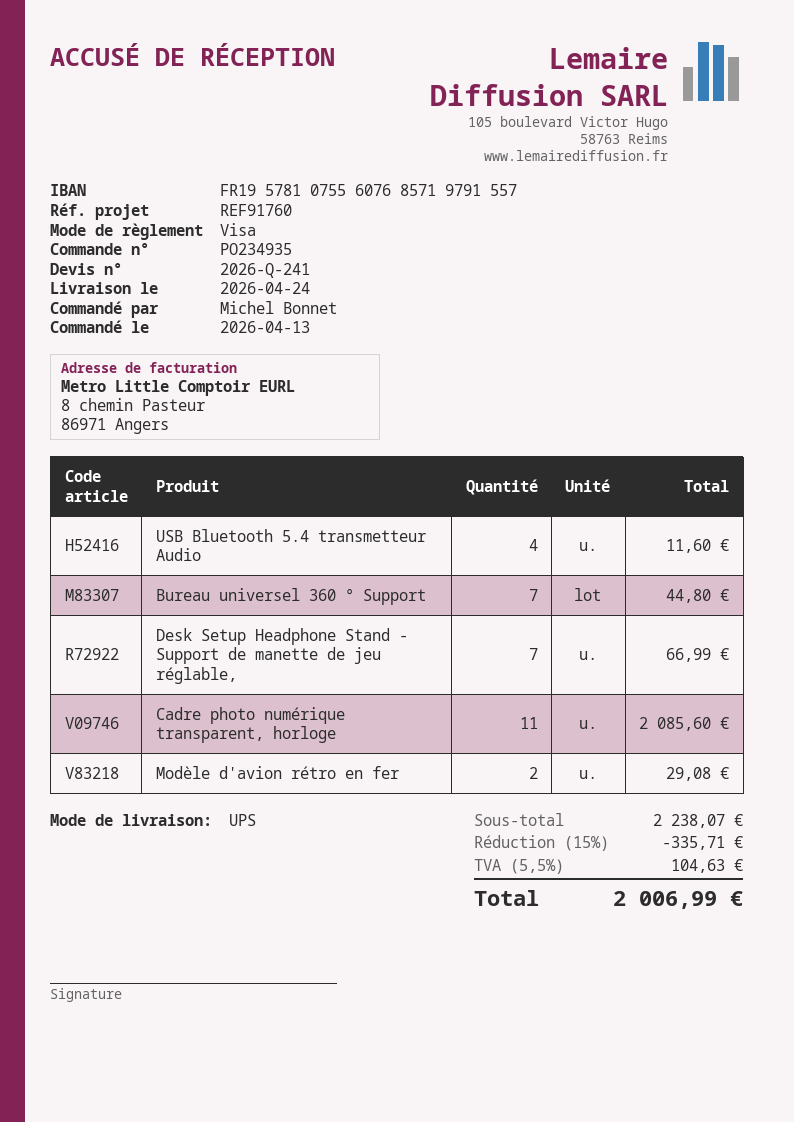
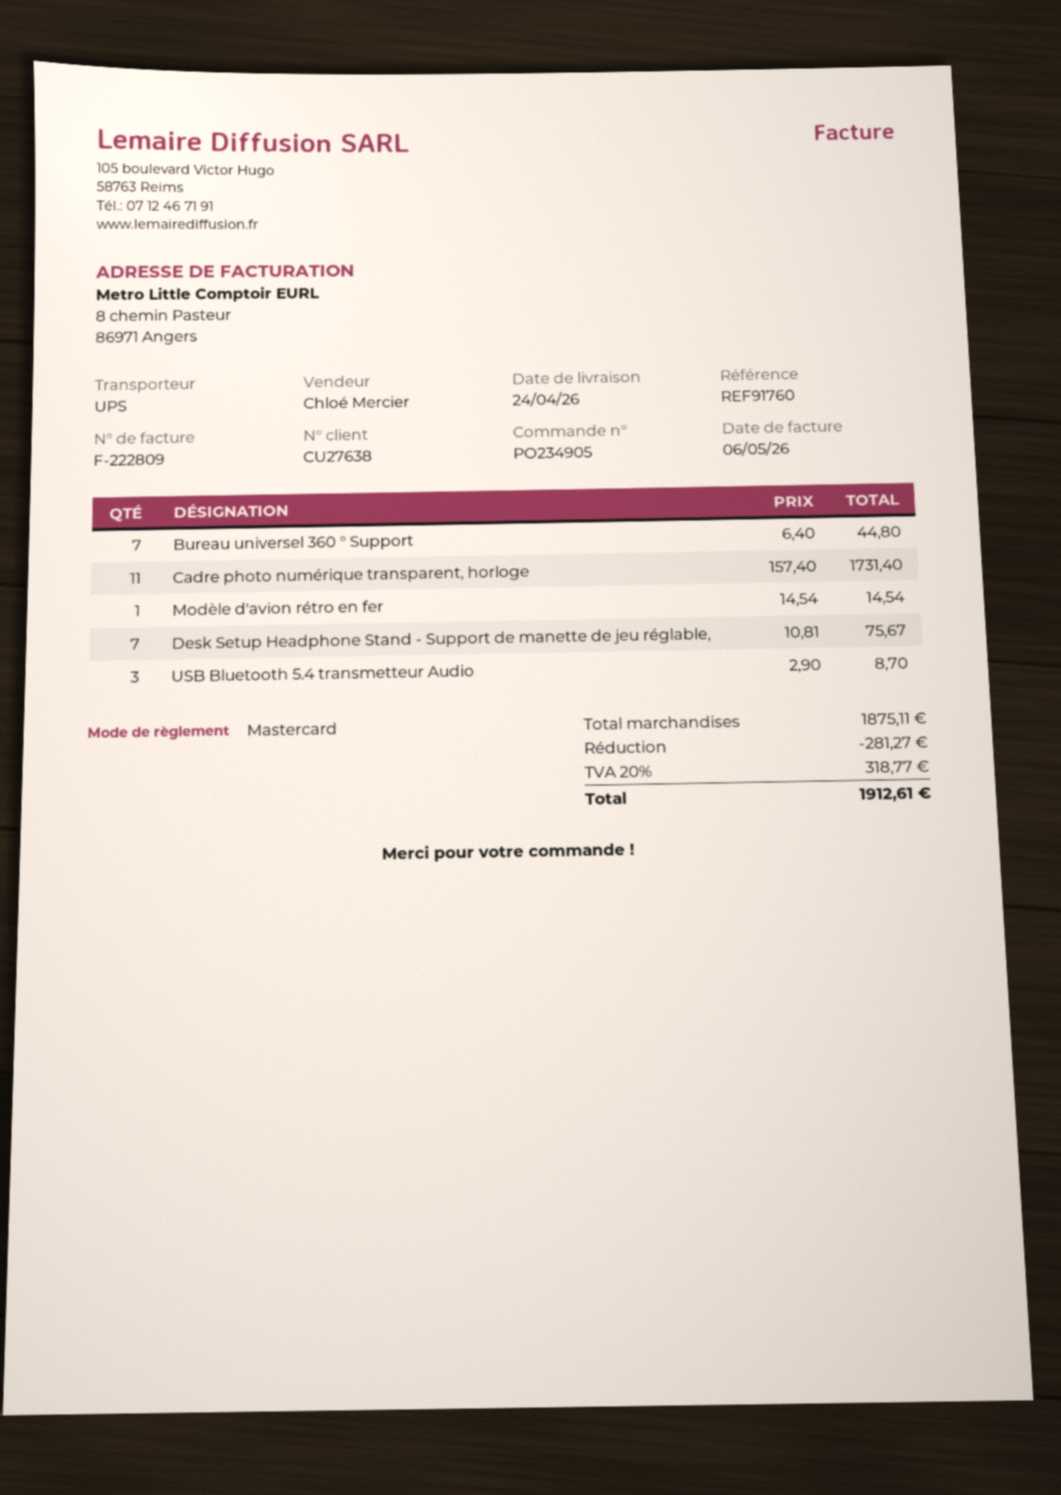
order number: PO234935 -> PO234905
payment method: Visa -> Mastercard
USB Bluetooth 5.4 transmetteur Audio: 4 for 11.60 -> 3 for 8.70
Desk Setup Headphone Stand - Support de manette de jeu réglable,: 7 for 66.99 -> 7 for 75.67
Cadre photo numérique transparent, horloge: 11 for 2085.60 -> 11 for 1731.40
Modèle d'avion rétro en fer: 2 for 29.08 -> 1 for 14.54
subtotal: 2238.07 -> 1875.11
discount: 335.71 -> 281.27
tax: 5.5% = 104.63 -> 20% = 318.77
total: 2006.99 -> 1912.61

